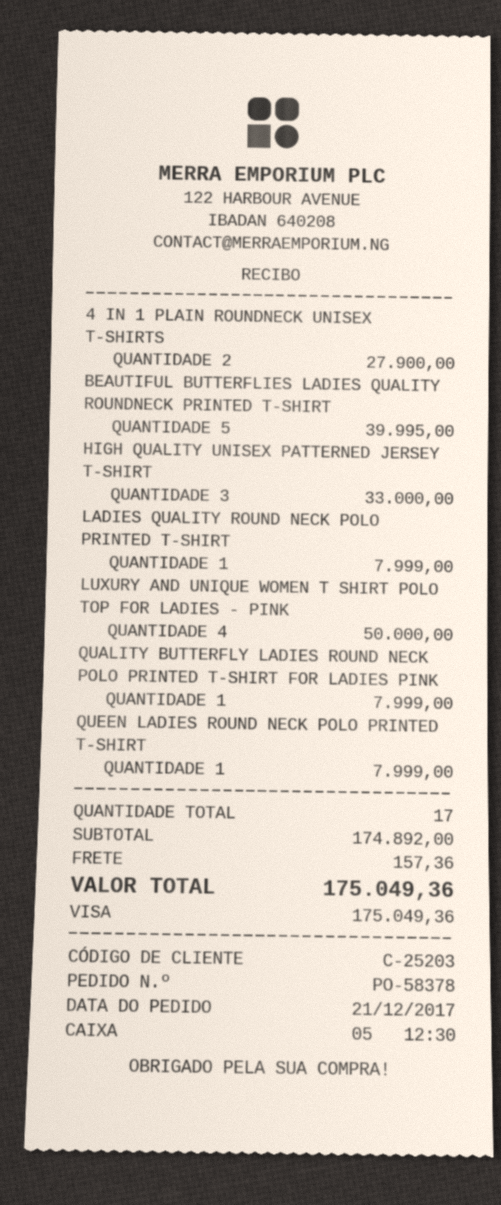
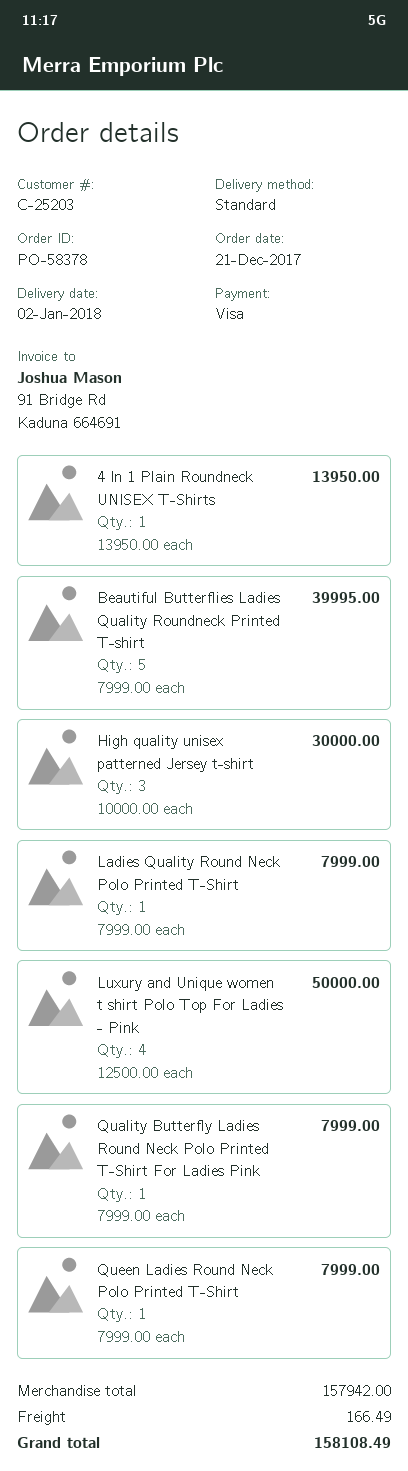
4 IN 1 PLAIN ROUNDNECK UNISEX T-SHIRTS: 2 for 27900.00 -> 1 for 13950.00
HIGH QUALITY UNISEX PATTERNED JERSEY T-SHIRT: 3 for 33000.00 -> 3 for 30000.00
subtotal: 174892.00 -> 157942.00
shipping: 157.36 -> 166.49
total: 175049.36 -> 158108.49

